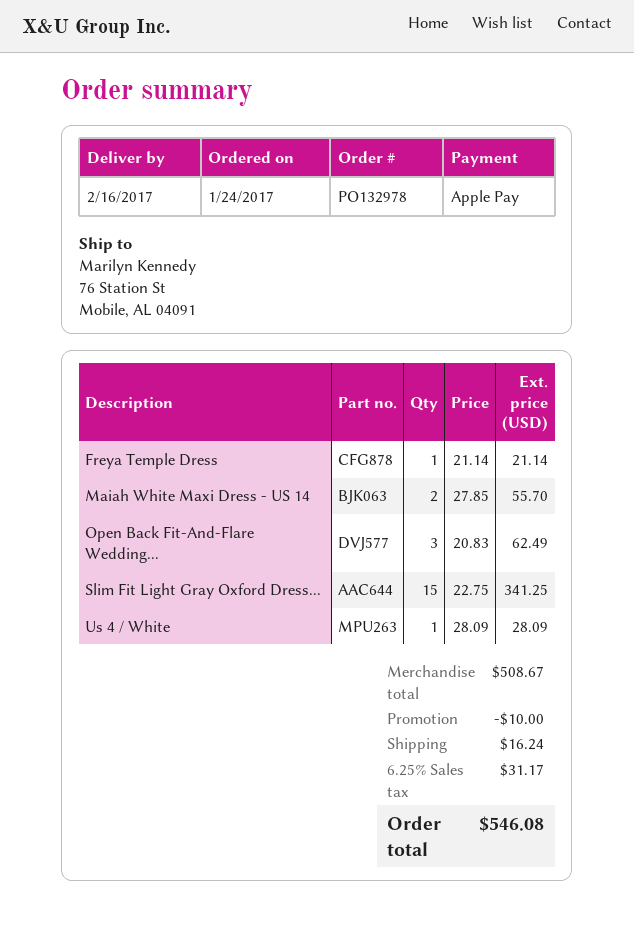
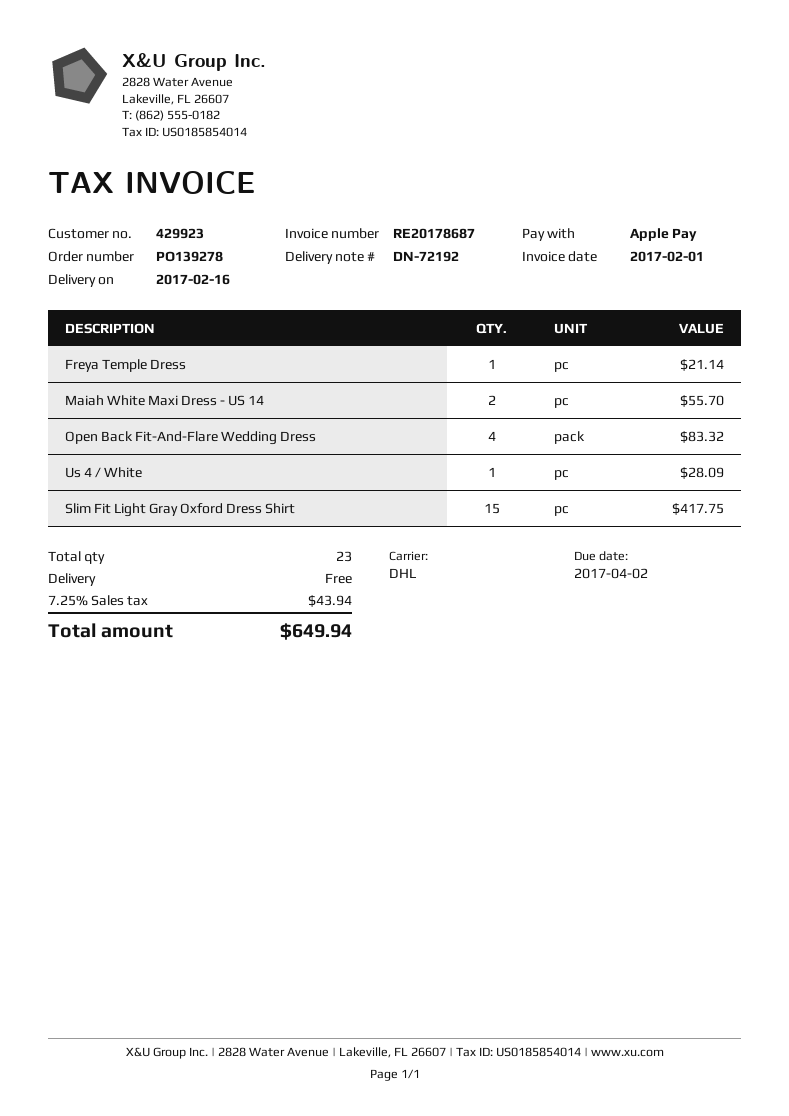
order number: PO132978 -> PO139278
Open Back Fit-And-Flare Wedding...: 3 for 62.49 -> 4 for 83.32
Slim Fit Light Gray Oxford Dress...: 15 for 341.25 -> 15 for 417.75
discount: 10.00 -> none
shipping: 16.24 -> 0.00
tax: 6.25% = 31.17 -> 7.25% = 43.94
total: 546.08 -> 649.94

